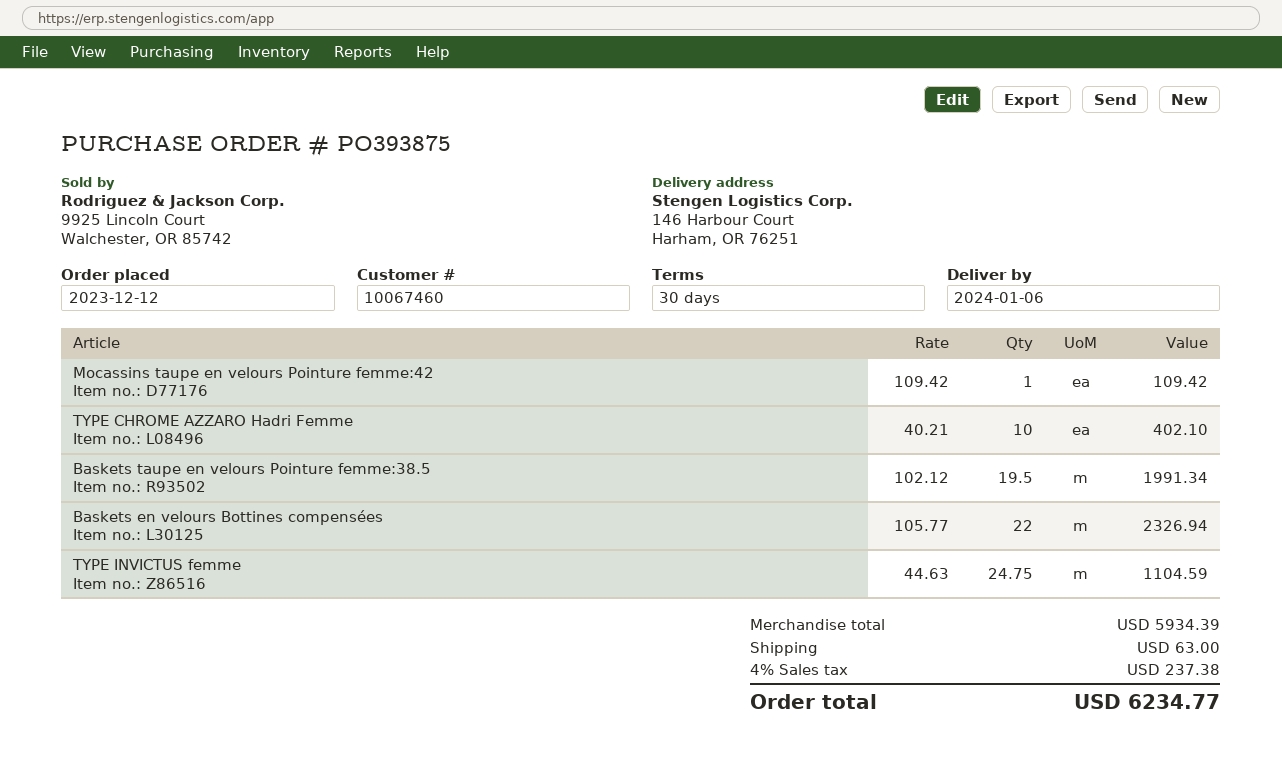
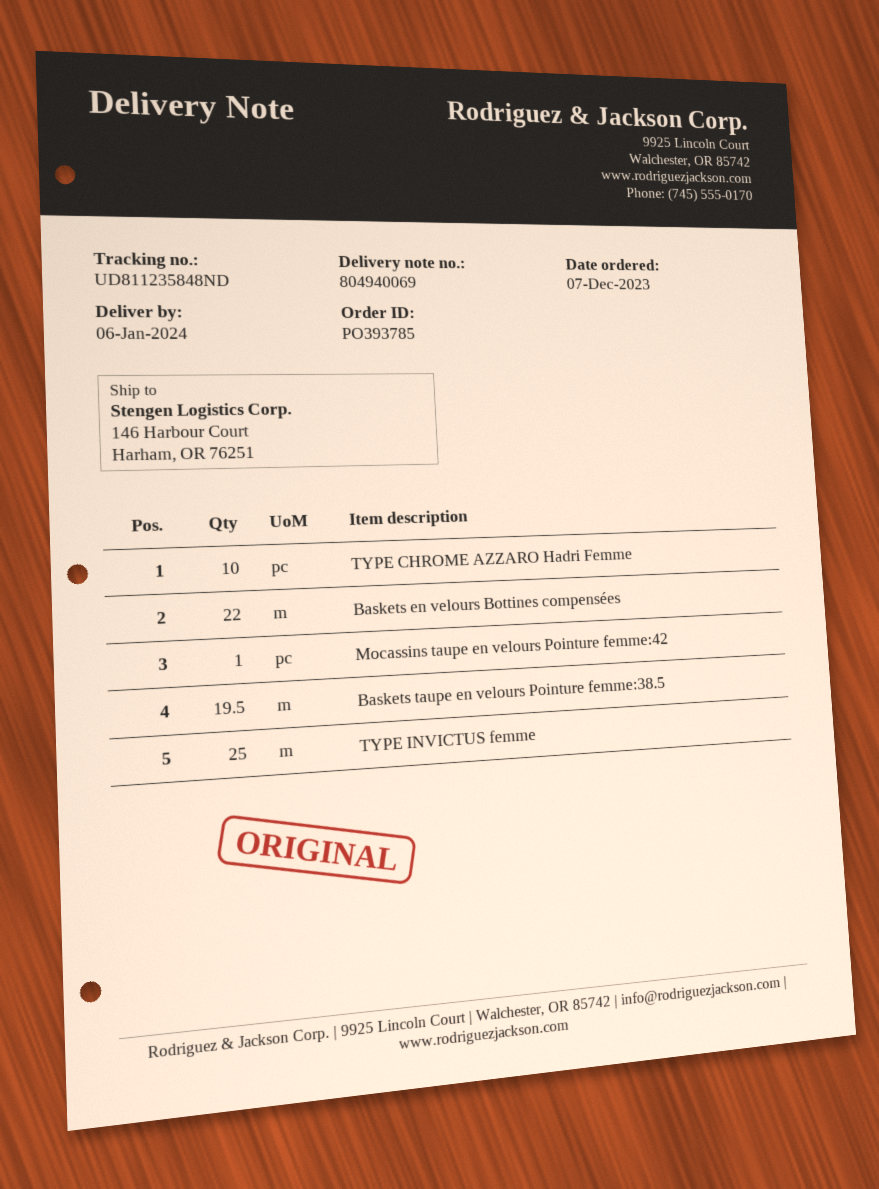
order number: PO393875 -> PO393785
order date: 2023-12-12 -> 2023-12-07
TYPE INVICTUS femme: 24.75 -> 25

